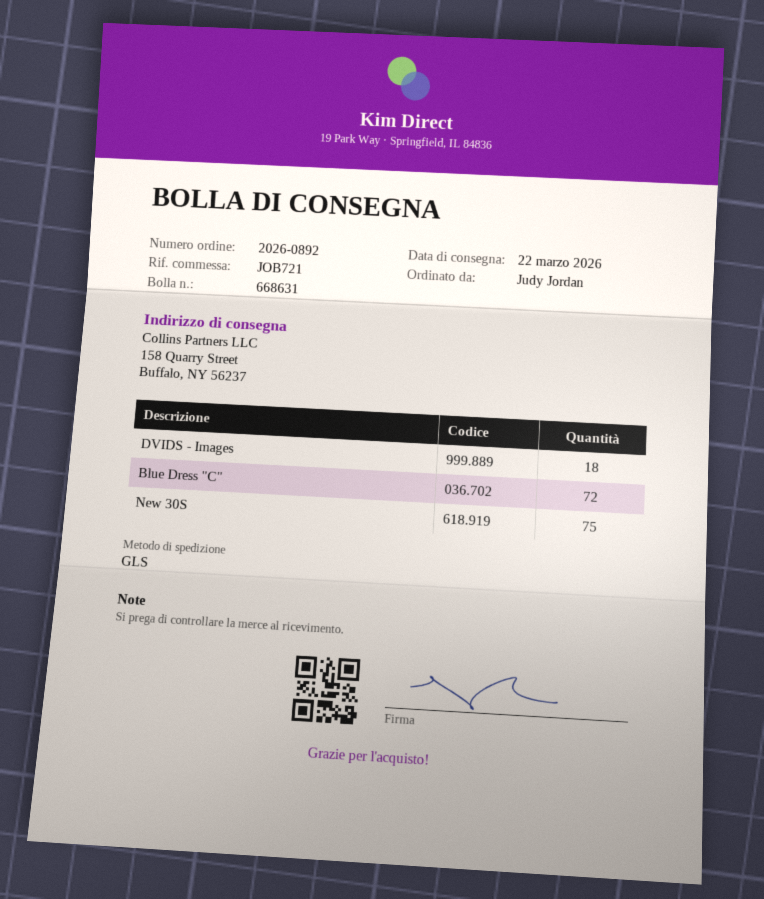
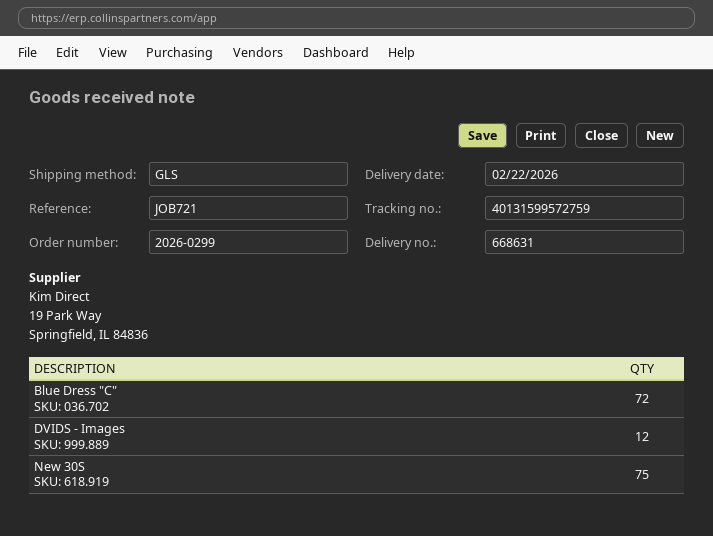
order number: 2026-0892 -> 2026-0299
delivery date: 2026-03-22 -> 2026-02-22
DVIDS - Images: 18 -> 12

